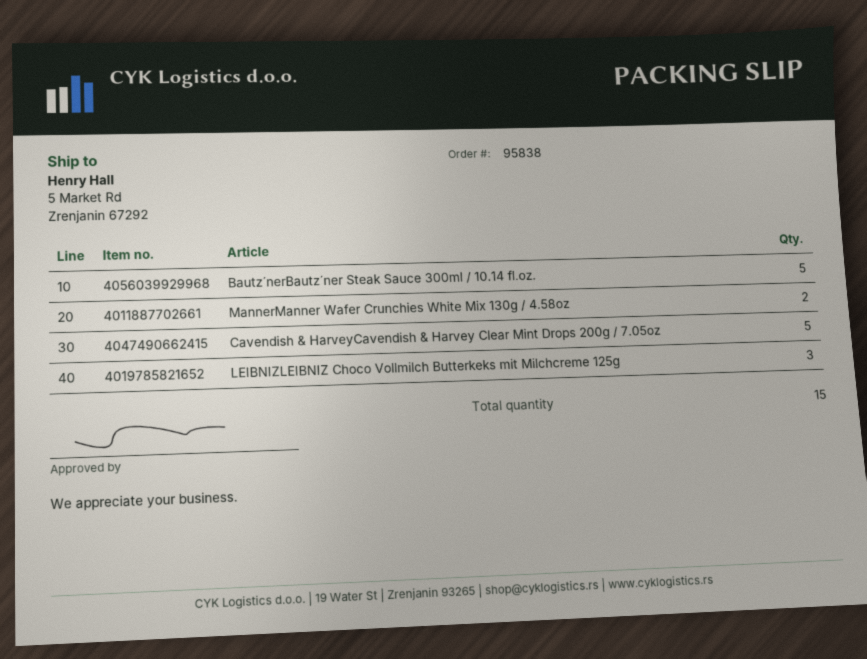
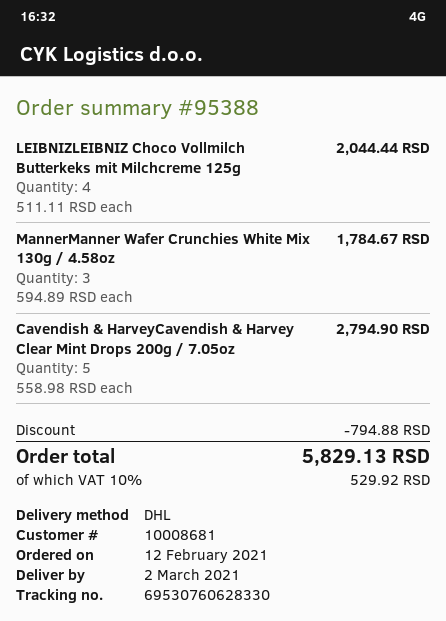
order number: 95838 -> 95388
Bautz´nerBautz´ner Steak Sauce 300ml / 10.14 fl.oz.: 5 -> none
MannerManner Wafer Crunchies White Mix 130g / 4.58oz: 2 -> 3
LEIBNIZLEIBNIZ Choco Vollmilch Butterkeks mit Milchcreme 125g: 3 -> 4

